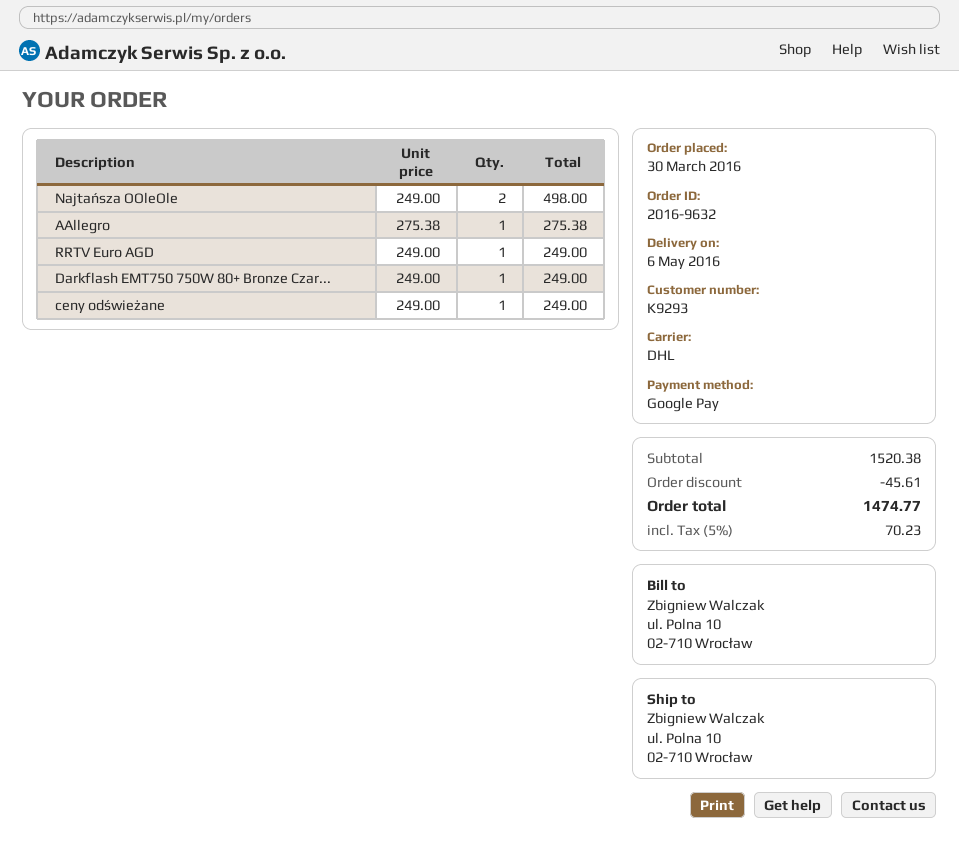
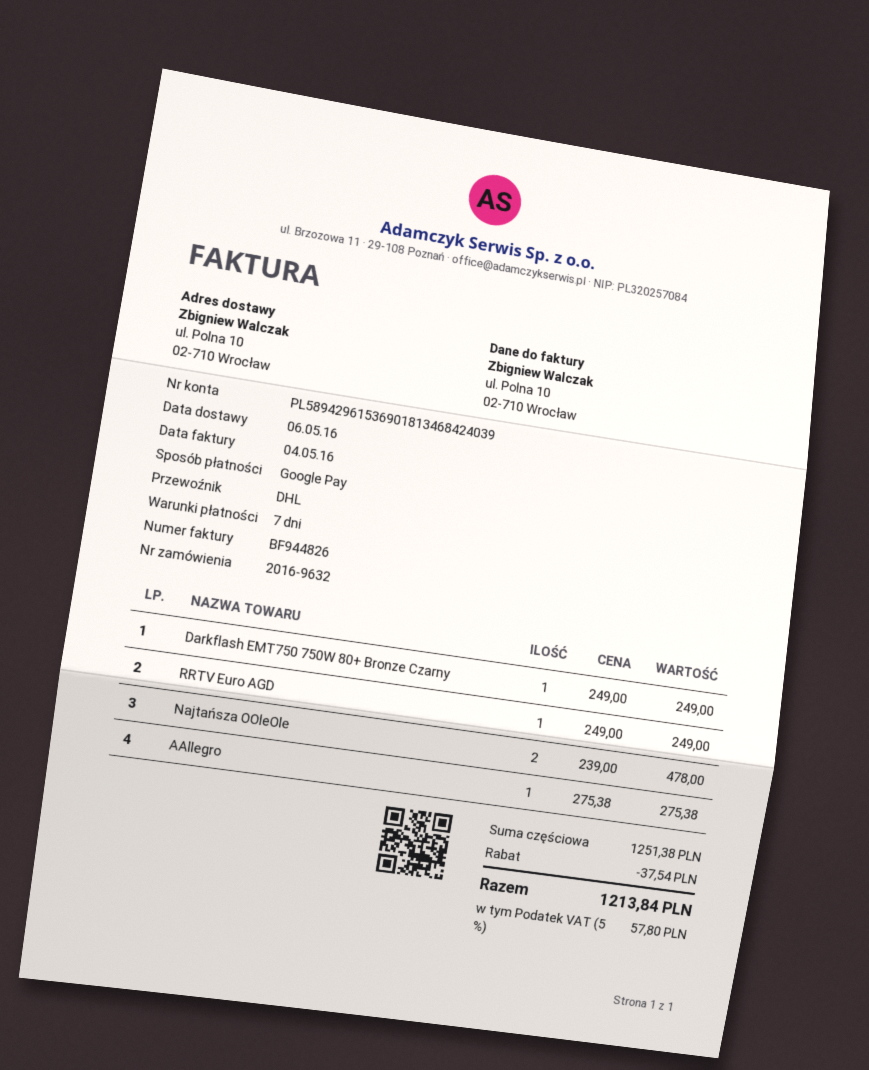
Najtańsza OOleOle: 2 x 249.00 = 498.00 -> 2 x 239.00 = 478.00
ceny odświeżane: 1 x 249.00 = 249.00 -> none
subtotal: 1520.38 -> 1251.38
discount: 45.61 -> 37.54
tax: 5% = 70.23 -> 5% = 57.80
total: 1474.77 -> 1213.84

